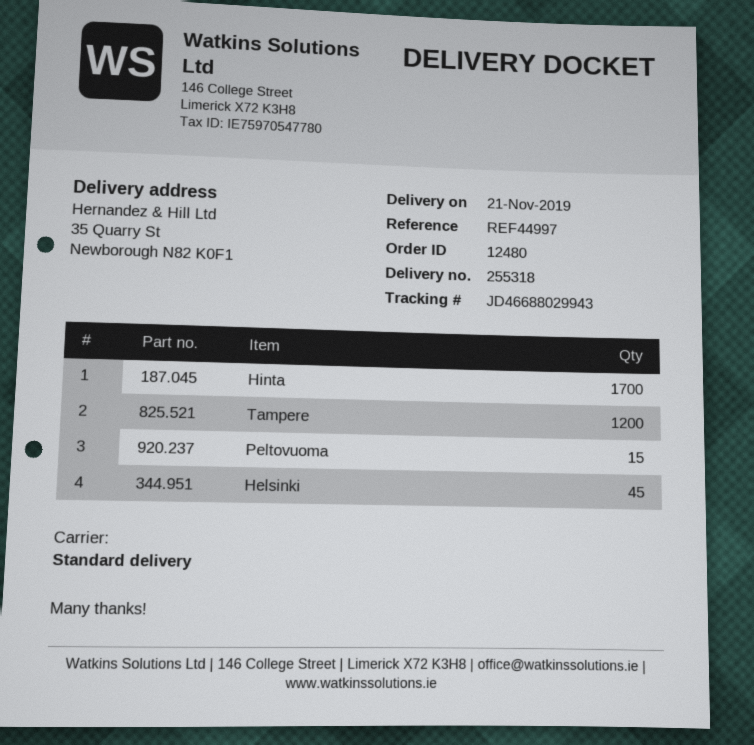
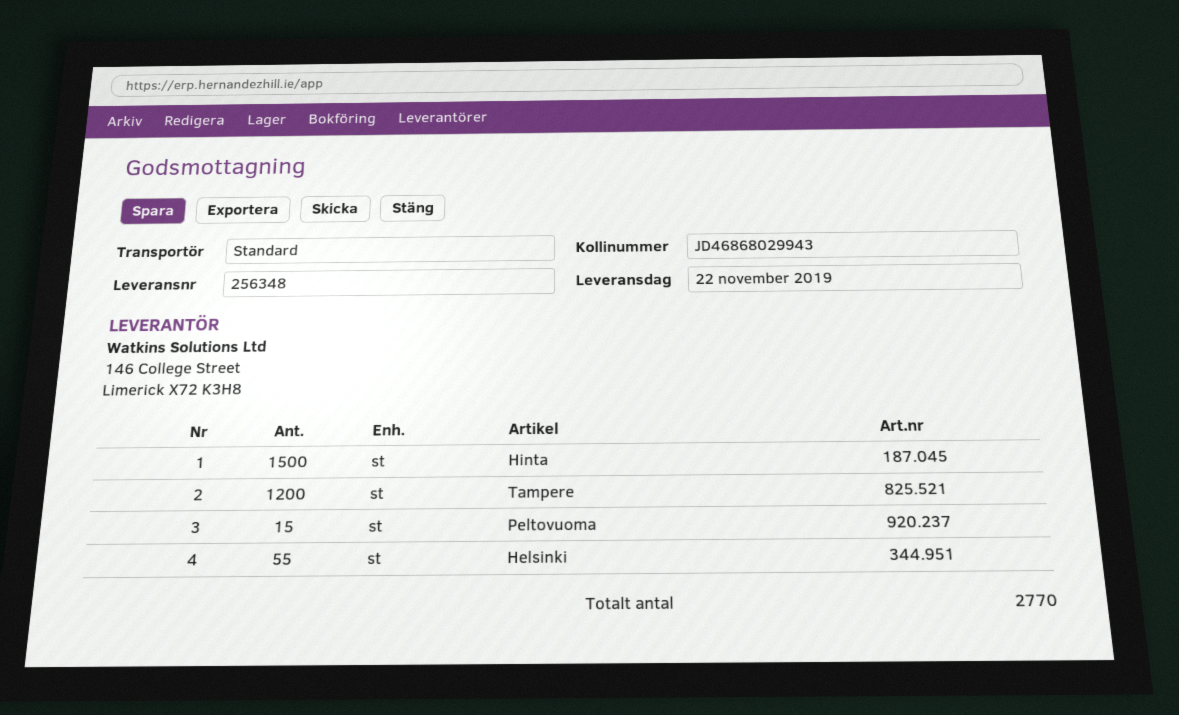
delivery note number: 255318 -> 256348
delivery date: 2019-11-21 -> 2019-11-22
tracking number: JD46688029943 -> JD46868029943
Hinta: 1700 -> 1500
Helsinki: 45 -> 55

